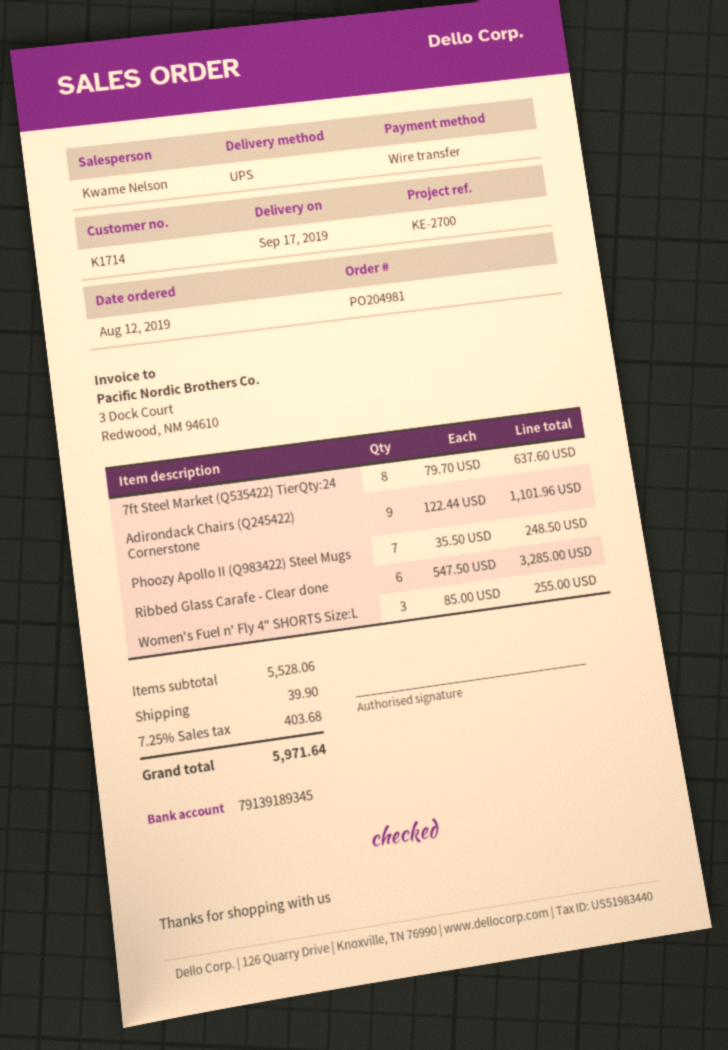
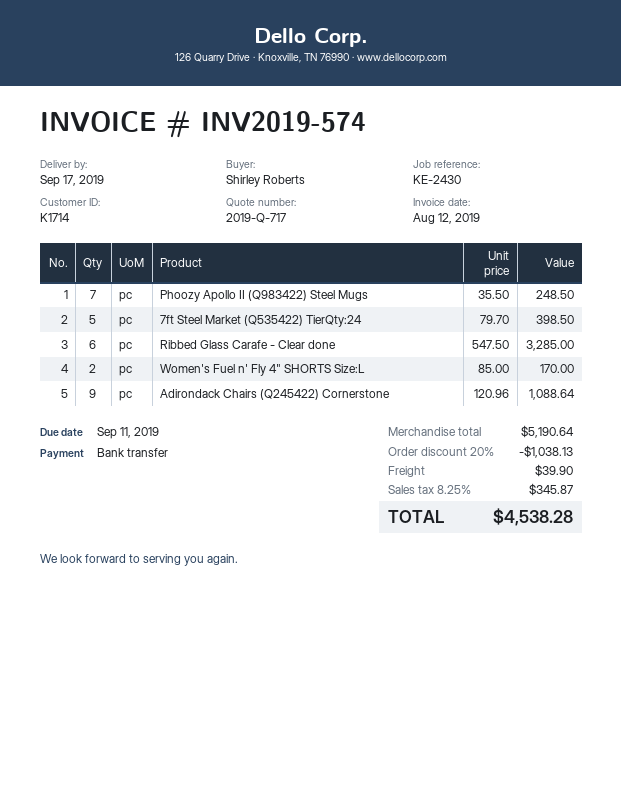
reference: KE-2700 -> KE-2430
7ft Steel Market (Q535422) TierQty:24: 8 x 79.70 = 637.60 -> 5 x 79.70 = 398.50
Adirondack Chairs (Q245422) Cornerstone: 9 x 122.44 = 1101.96 -> 9 x 120.96 = 1088.64
Women's Fuel n' Fly 4" SHORTS Size:L: 3 x 85.00 = 255.00 -> 2 x 85.00 = 170.00
subtotal: 5528.06 -> 5190.64
discount: none -> 20% = 1038.13
tax: 7.25% = 403.68 -> 8.25% = 345.87
total: 5971.64 -> 4538.28

